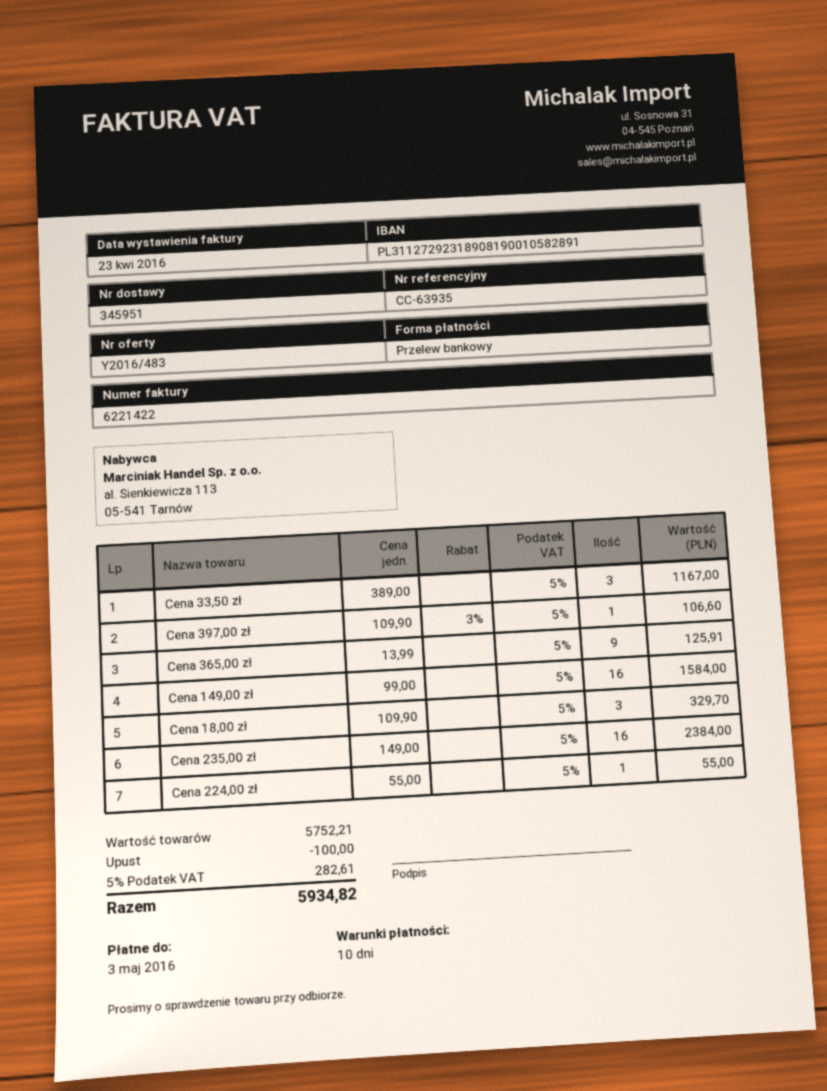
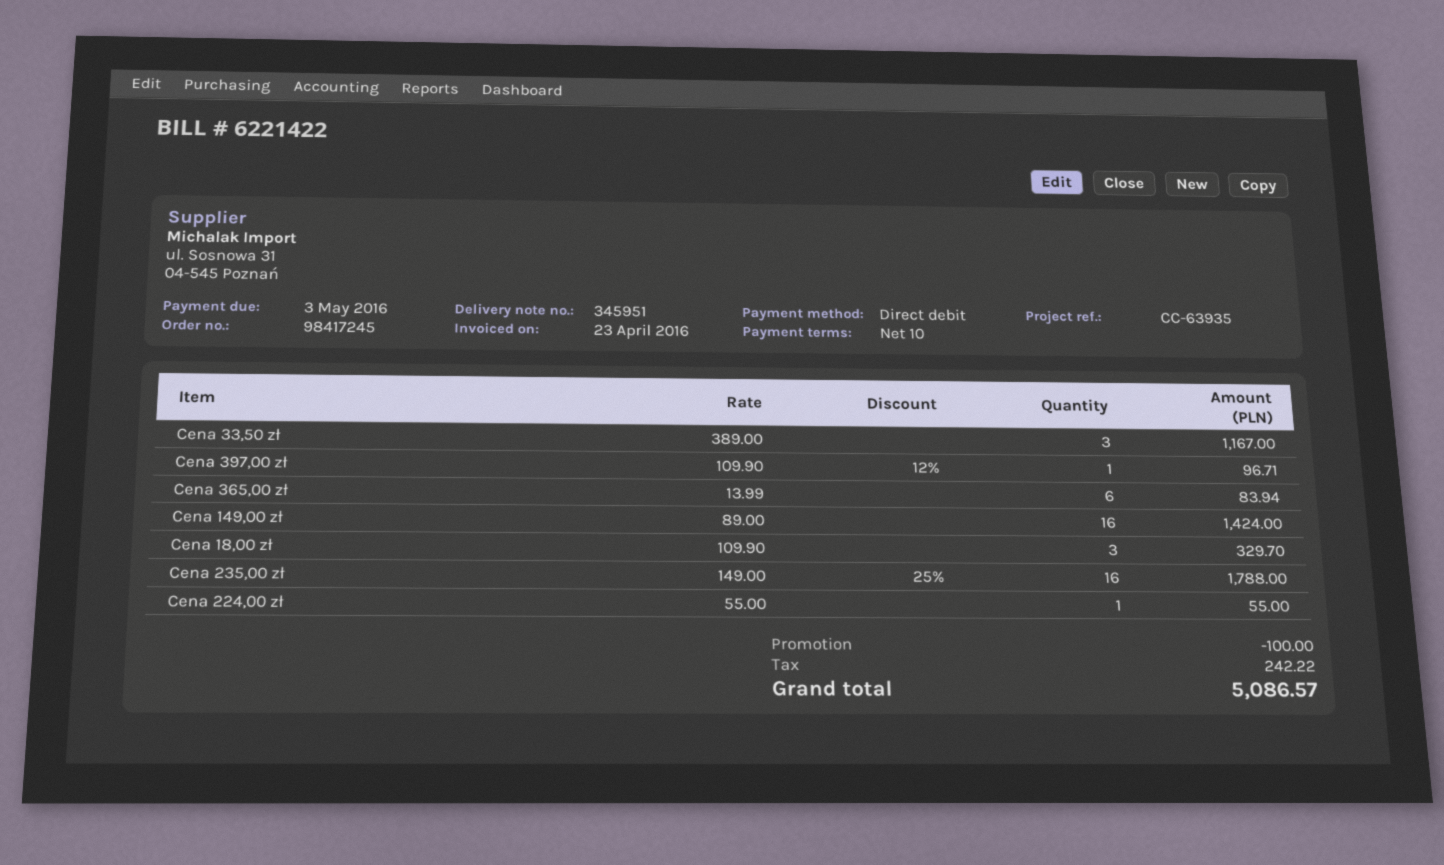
payment method: bank transfer -> direct debit
Cena 397,00 zł: 1 x 109.90 - 3% = 106.60 -> 1 x 109.90 - 12% = 96.71
Cena 365,00 zł: 9 x 13.99 = 125.91 -> 6 x 13.99 = 83.94
Cena 149,00 zł: 16 x 99.00 = 1584.00 -> 16 x 89.00 = 1424.00
Cena 235,00 zł: 16 x 149.00 = 2384.00 -> 16 x 149.00 - 25% = 1788.00
tax: 282.61 -> 242.22
total: 5934.82 -> 5086.57

